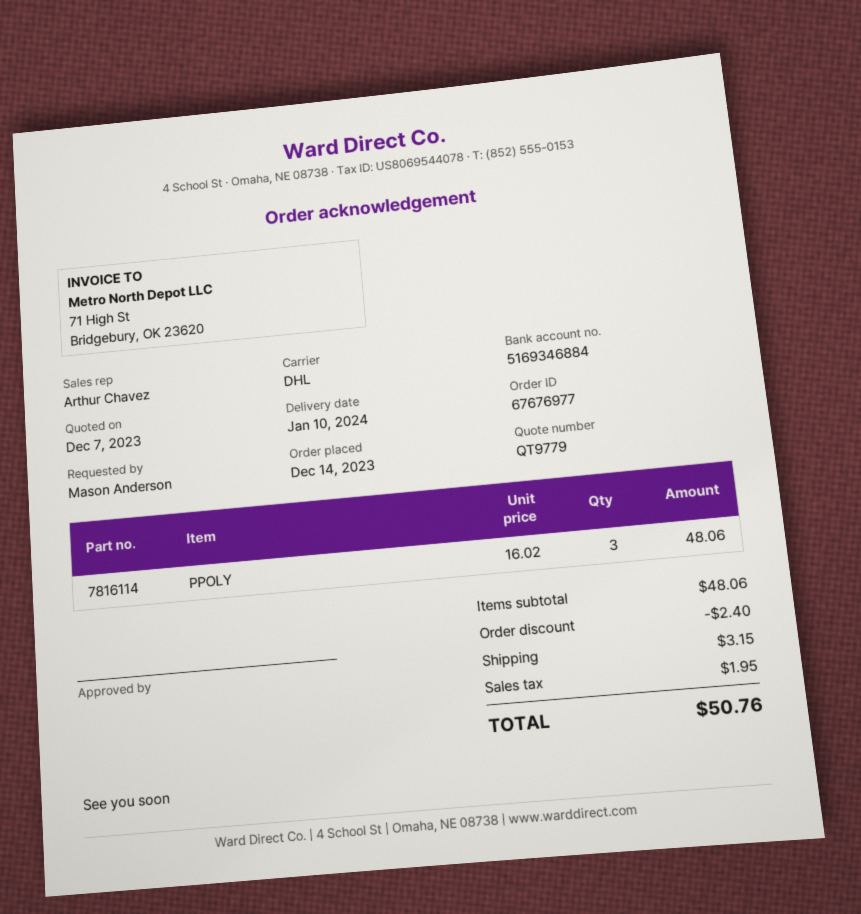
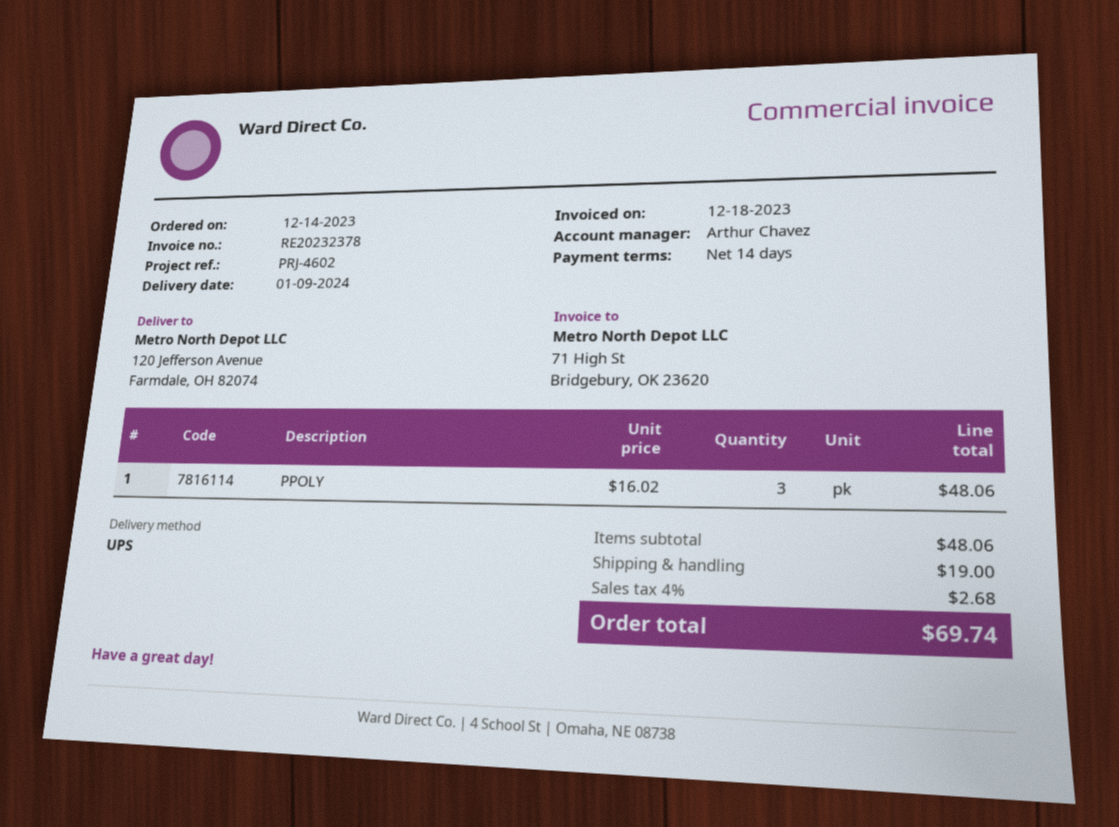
delivery date: 2024-01-10 -> 2024-01-09
shipping method: DHL -> UPS
discount: 2.40 -> none
shipping: 3.15 -> 19.00
tax: 1.95 -> 2.68
total: 50.76 -> 69.74

